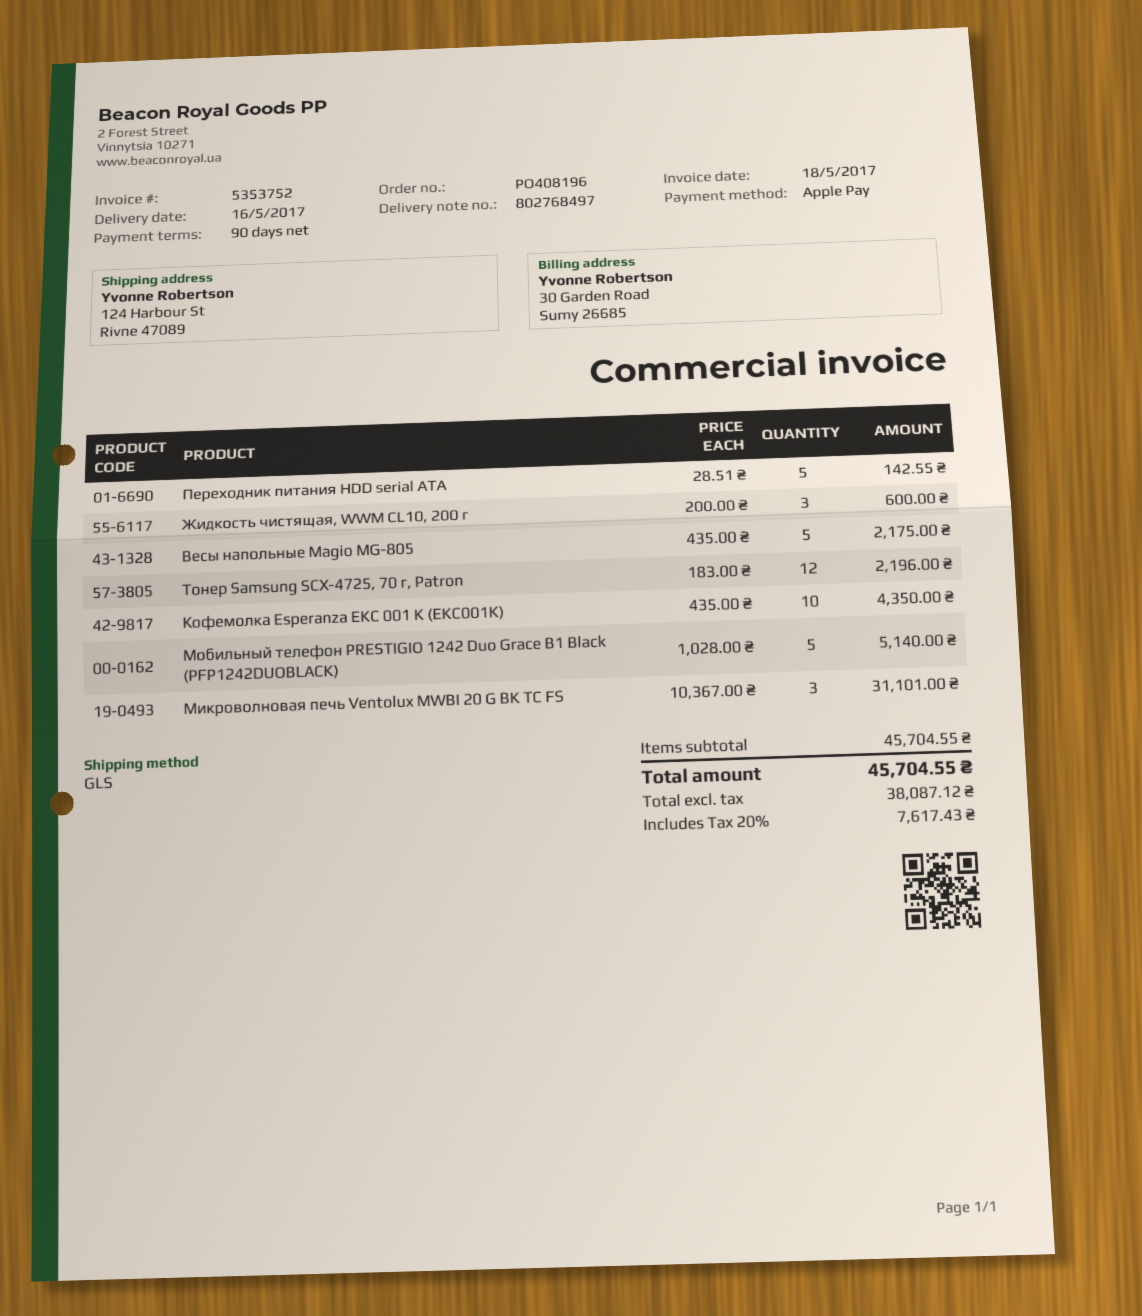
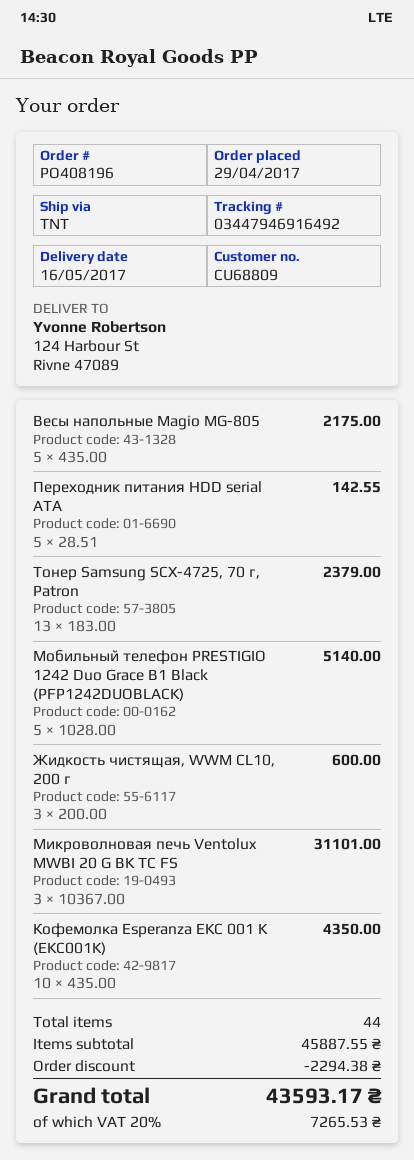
shipping method: GLS -> TNT
Тонер Samsung SCX-4725, 70 г, Patron: 12 x 183.00 = 2196.00 -> 13 x 183.00 = 2379.00
subtotal: 45704.55 -> 45887.55
discount: none -> 2294.38
tax: 20% = 7617.43 -> 20% = 7265.53
total: 45704.55 -> 43593.17

